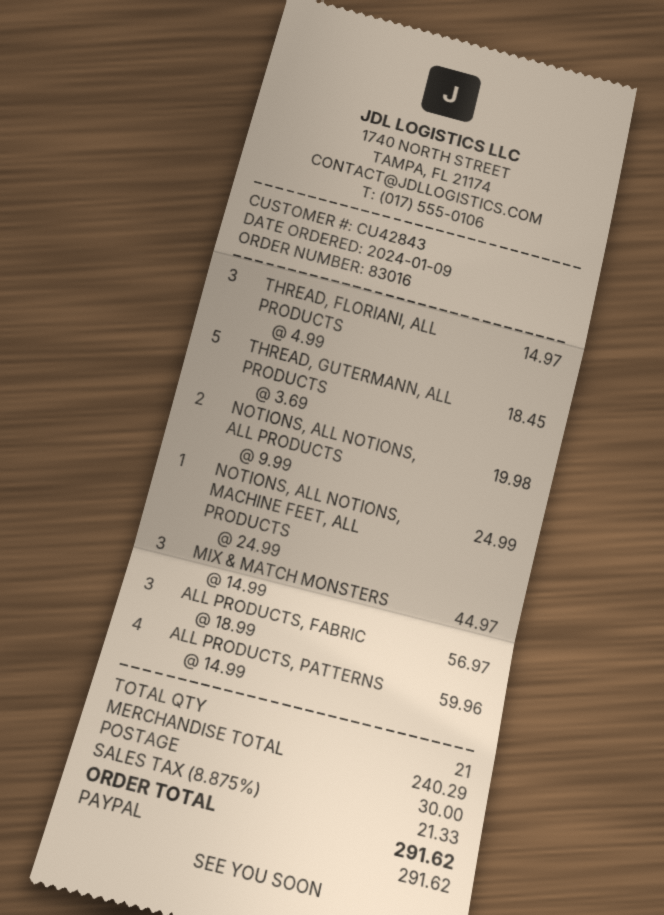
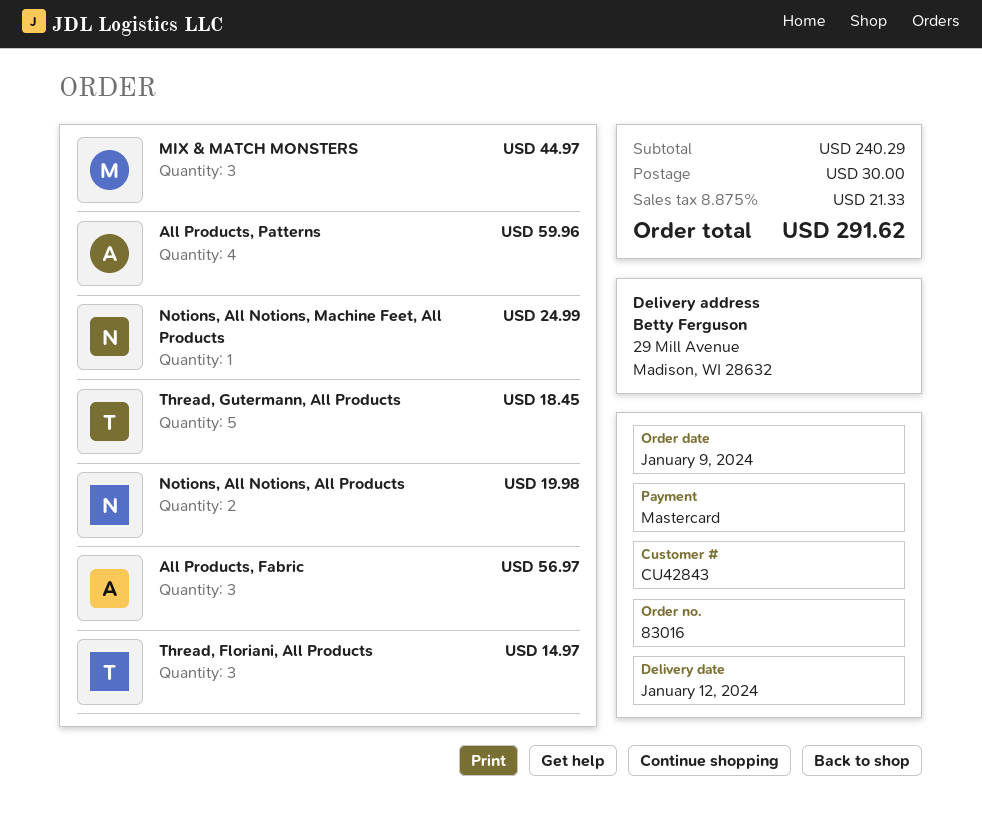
payment method: PayPal -> Mastercard

